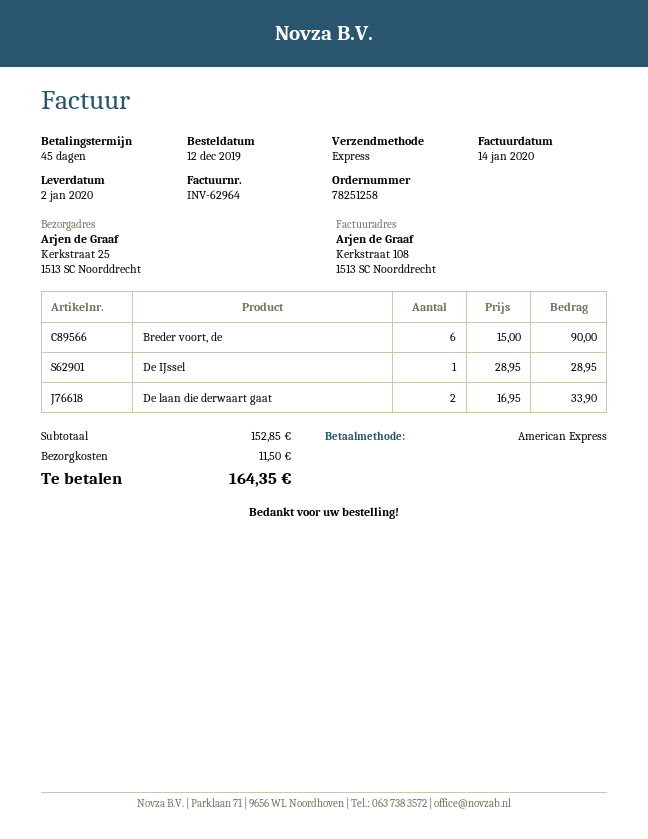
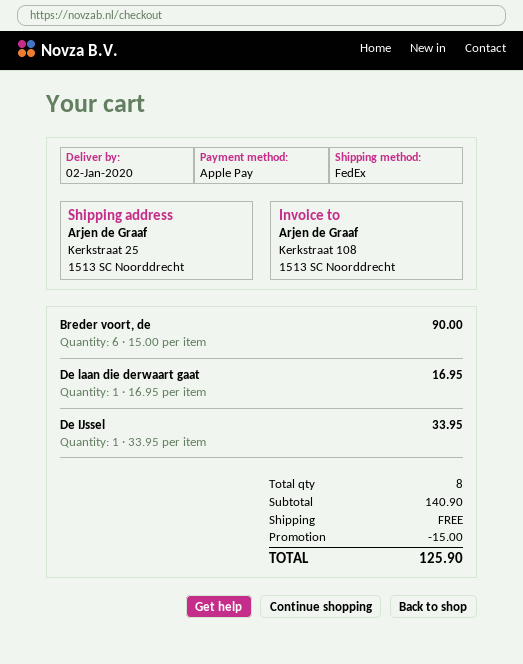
payment method: American Express -> Apple Pay
shipping method: express -> FedEx
De IJssel: 1 x 28.95 = 28.95 -> 1 x 33.95 = 33.95
De laan die derwaart gaat: 2 x 16.95 = 33.90 -> 1 x 16.95 = 16.95
subtotal: 152.85 -> 140.90
discount: none -> 15.00
shipping: 11.50 -> 0.00
total: 164.35 -> 125.90

